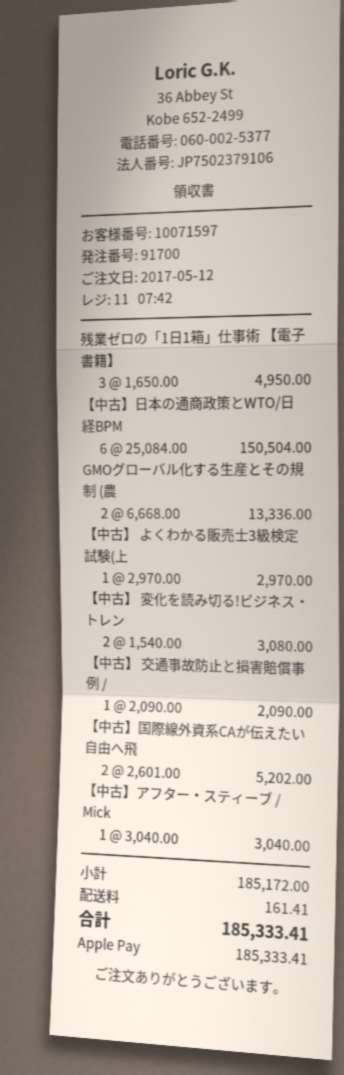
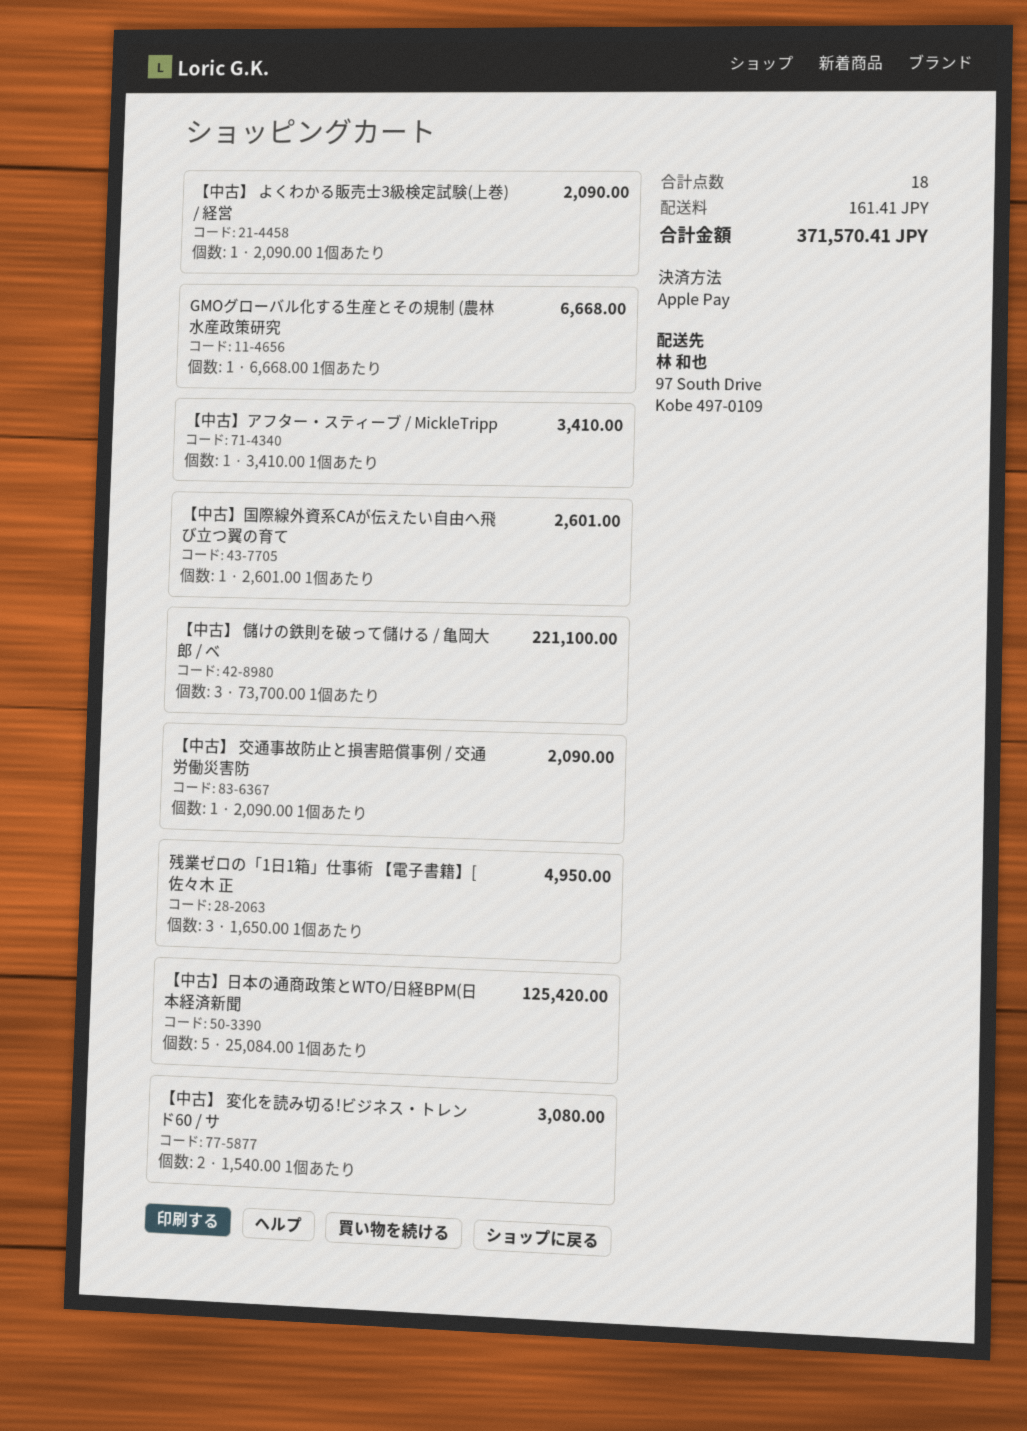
【中古】日本の通商政策とWTO/日経BPM: 6 x 25084.00 = 150504.00 -> 5 x 25084.00 = 125420.00
GMOグローバル化する生産とその規制 (農: 2 x 6668.00 = 13336.00 -> 1 x 6668.00 = 6668.00
【中古】 よくわかる販売士3級検定試験(上: 1 x 2970.00 = 2970.00 -> 1 x 2090.00 = 2090.00
【中古】国際線外資系CAが伝えたい自由へ飛: 2 x 2601.00 = 5202.00 -> 1 x 2601.00 = 2601.00
【中古】アフター・スティーブ / Mick: 1 x 3040.00 = 3040.00 -> 1 x 3410.00 = 3410.00
【中古】 儲けの鉄則を破って儲ける / 亀岡大郎 / ベ: none -> 3 x 73700.00 = 221100.00
total: 185333.41 -> 371570.41

